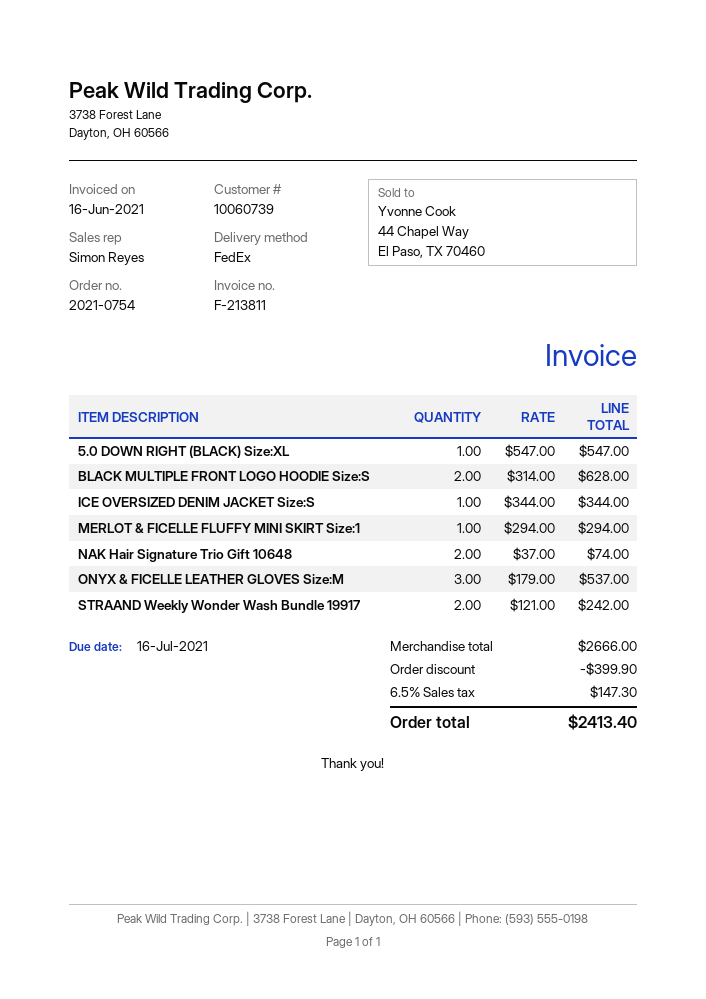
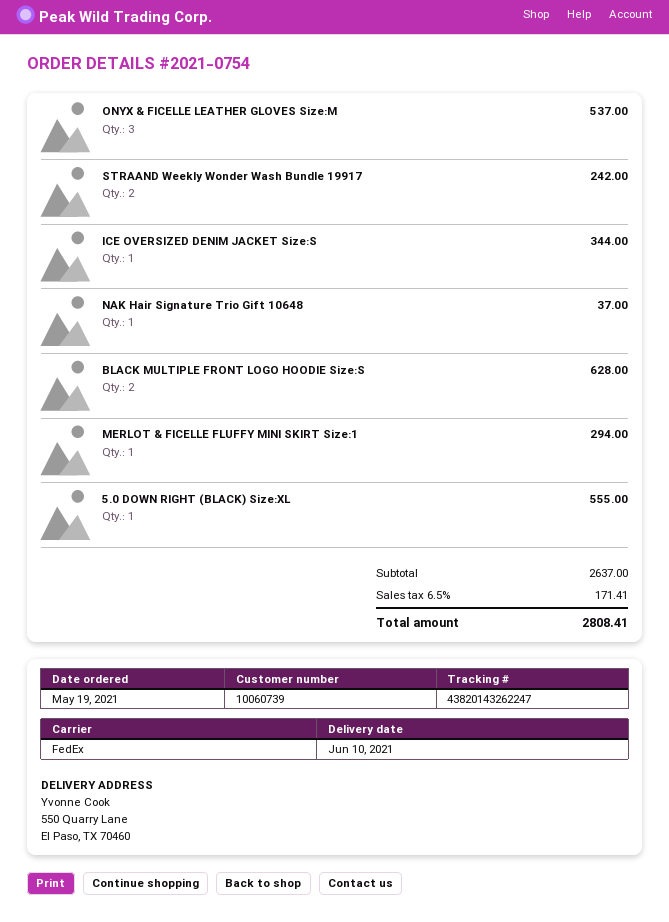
5.0 DOWN RIGHT (BLACK) Size:XL: 1 for 547.00 -> 1 for 555.00
NAK Hair Signature Trio Gift 10648: 2 for 74.00 -> 1 for 37.00
subtotal: 2666.00 -> 2637.00
discount: 399.90 -> none
tax: 6.5% = 147.30 -> 6.5% = 171.41
total: 2413.40 -> 2808.41

